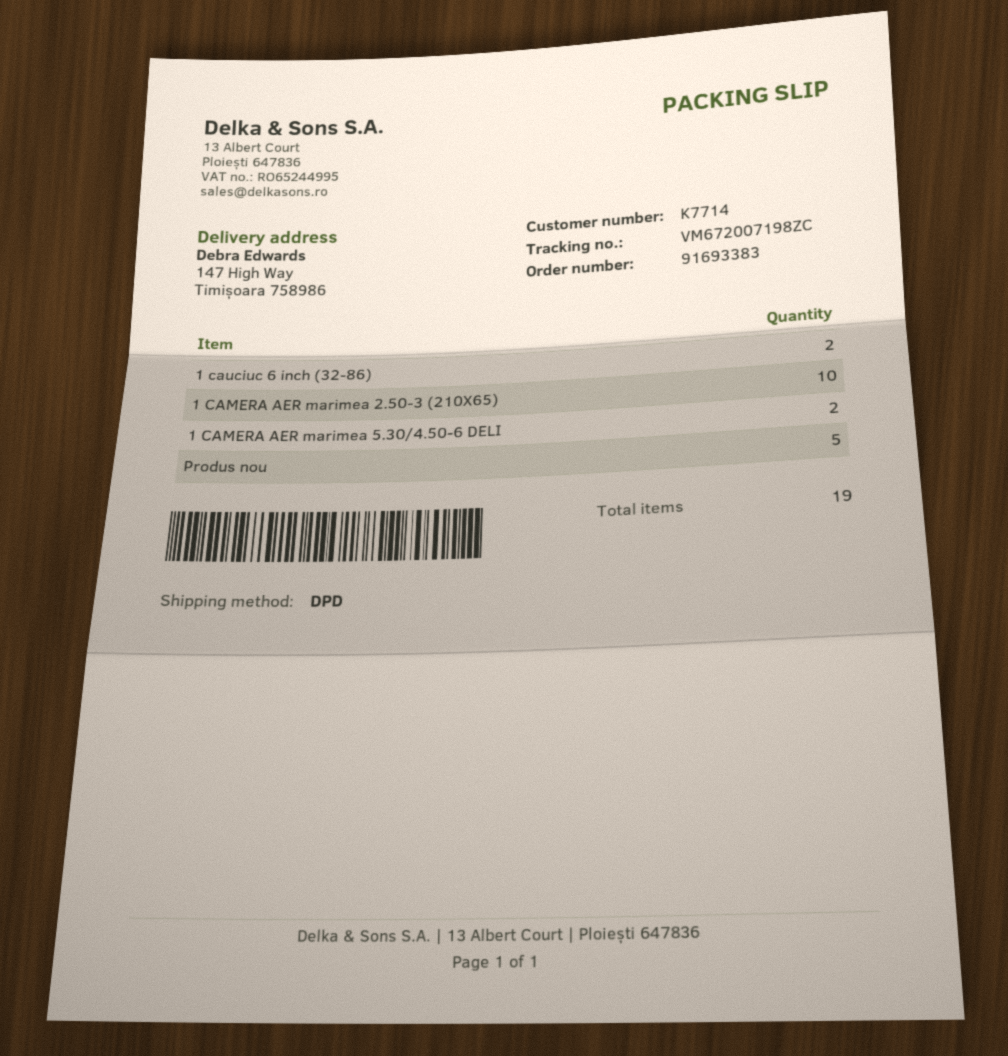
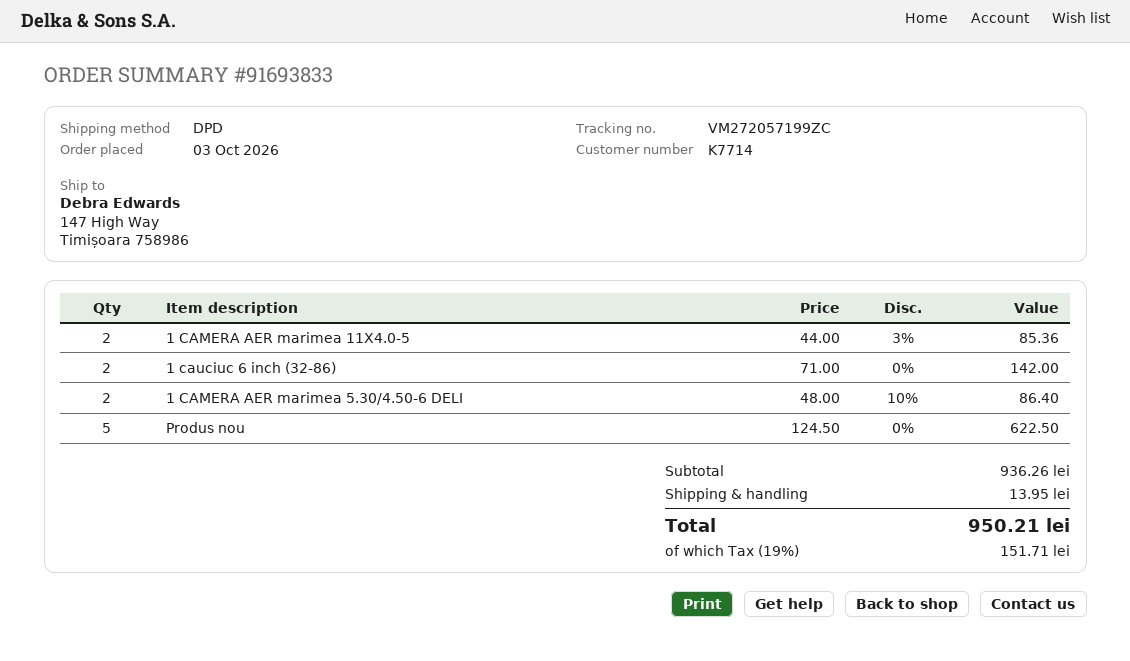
order number: 91693383 -> 91693833
tracking number: VM672007198ZC -> VM272057199ZC
1 CAMERA AER marimea 2.50-3 (210X65): 10 -> none
1 CAMERA AER marimea 11X4.0-5: none -> 2

